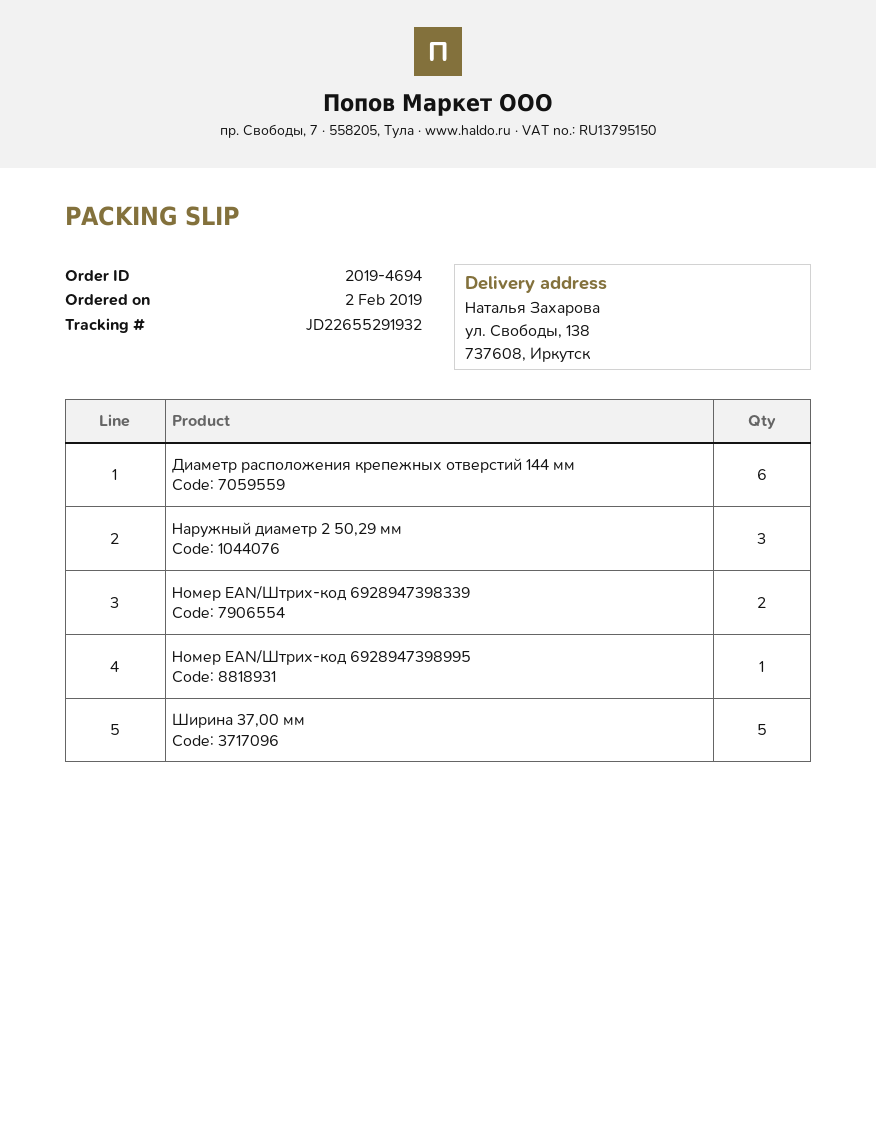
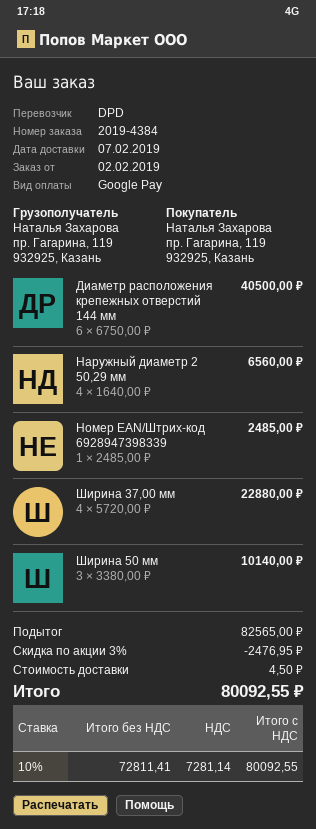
order number: 2019-4694 -> 2019-4384
ship to: ул. Свободы, 138, 737608, Иркутск -> пр. Гагарина, 119, 932925, Казань
Наружный диаметр 2 50,29 мм: 3 -> 4
Номер EAN/Штрих-код 6928947398339: 2 -> 1
Номер EAN/Штрих-код 6928947398995: 1 -> none
Ширина 37,00 мм: 5 -> 4
Ширина 50 мм: none -> 3

